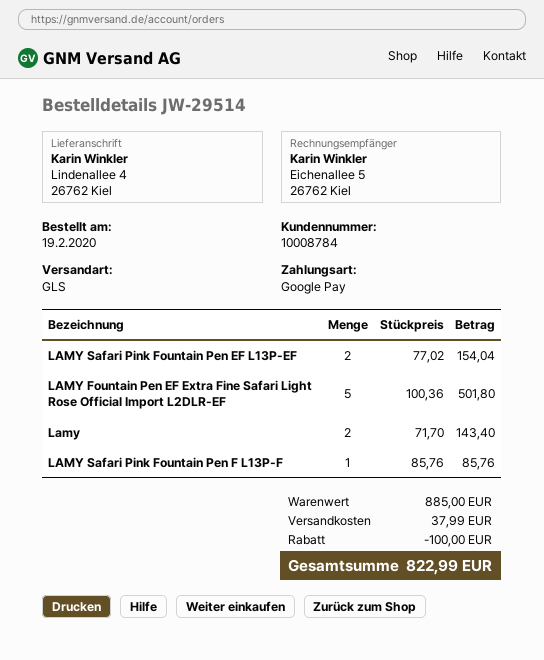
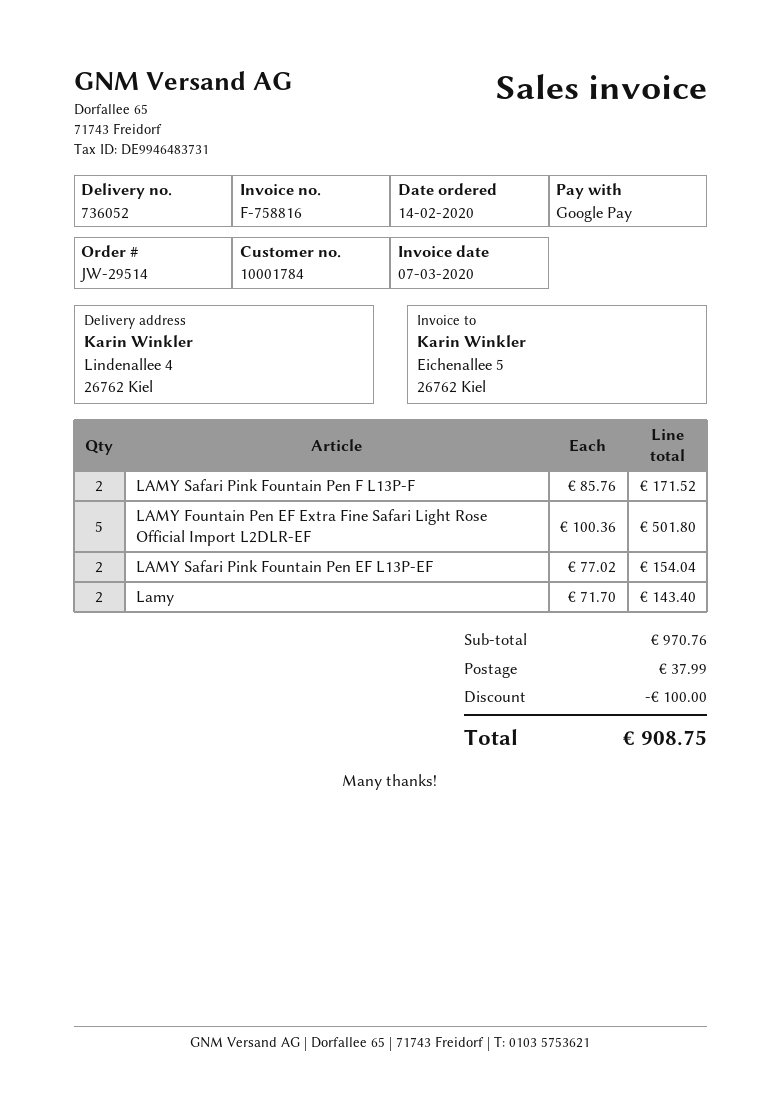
order date: 2020-02-19 -> 2020-02-14
customer number: 10008784 -> 10001784
LAMY Safari Pink Fountain Pen F L13P-F: 1 x 85.76 = 85.76 -> 2 x 85.76 = 171.52
subtotal: 885.00 -> 970.76
total: 822.99 -> 908.75

